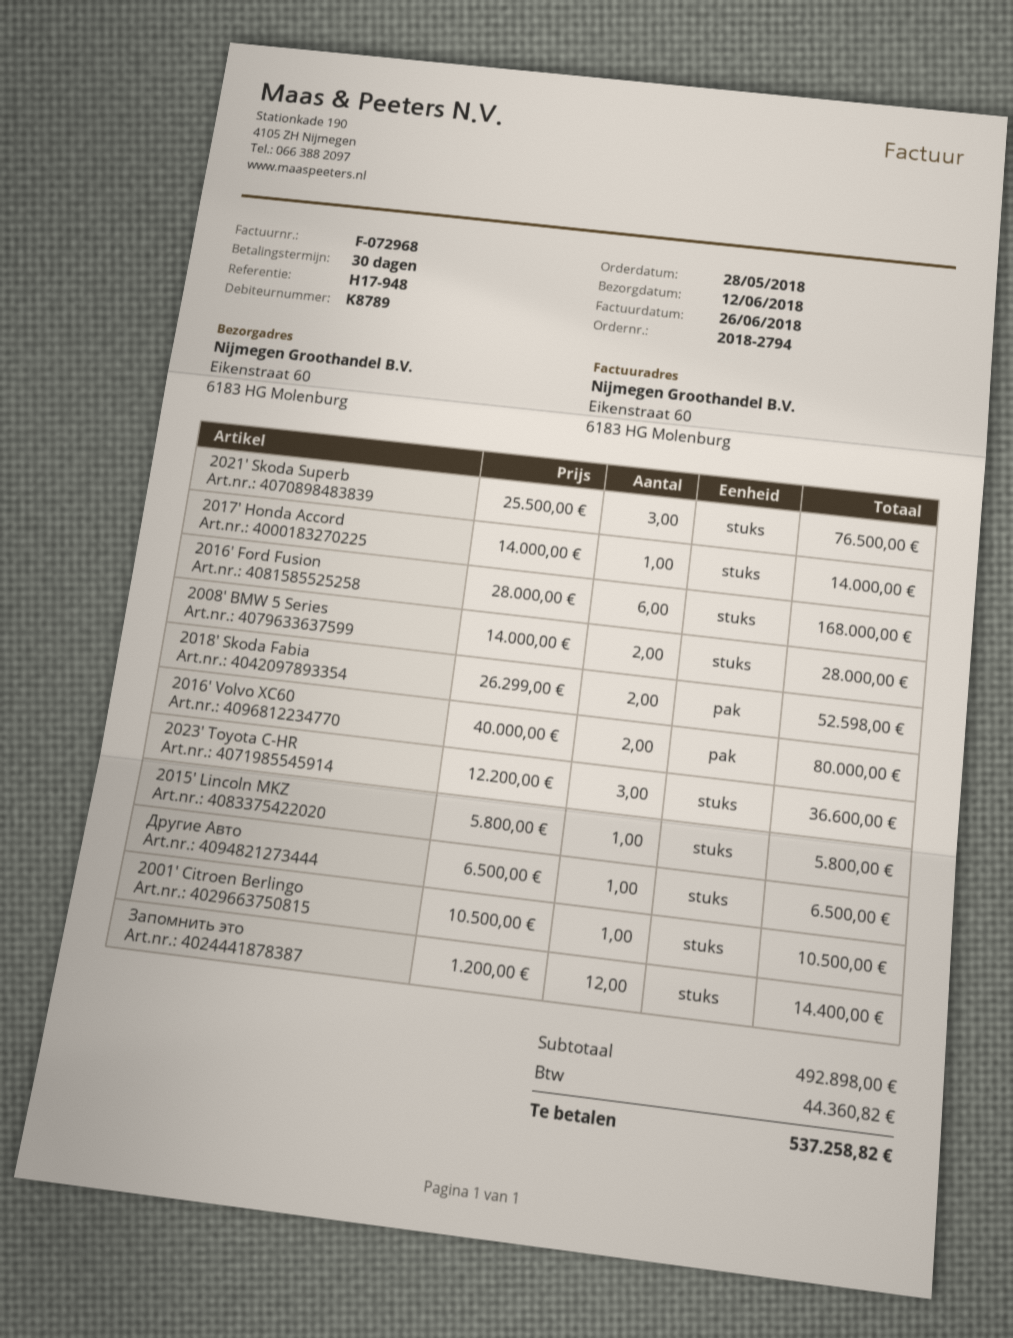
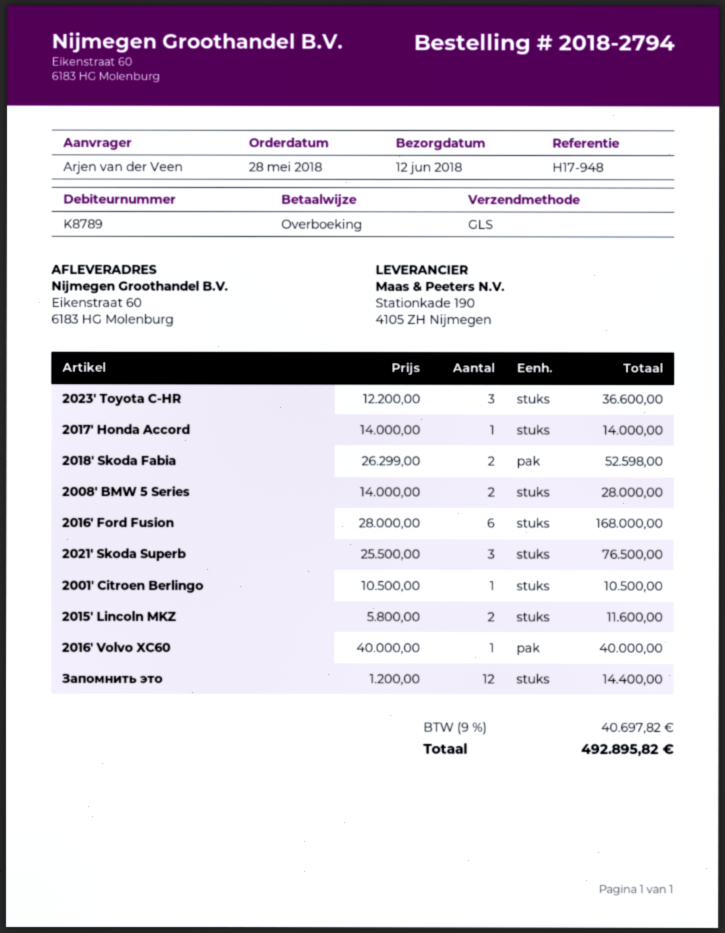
2016' Volvo XC60: 2 x 40000.00 = 80000.00 -> 1 x 40000.00 = 40000.00
2015' Lincoln MKZ: 1 x 5800.00 = 5800.00 -> 2 x 5800.00 = 11600.00
Другие Авто: 1 x 6500.00 = 6500.00 -> none
tax: 44360.82 -> 40697.82
total: 537258.82 -> 492895.82

